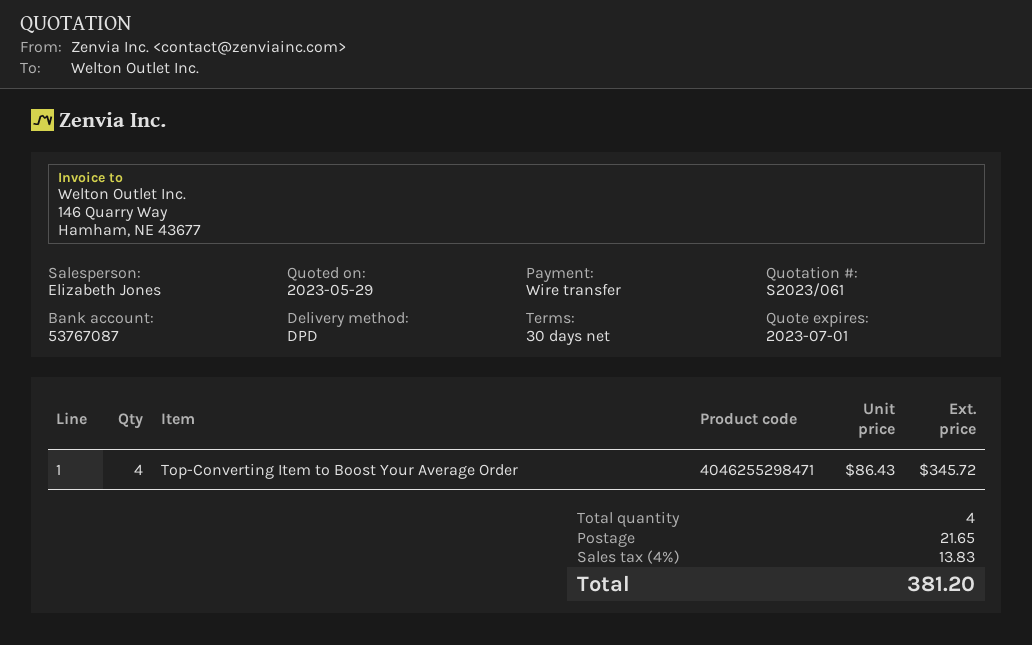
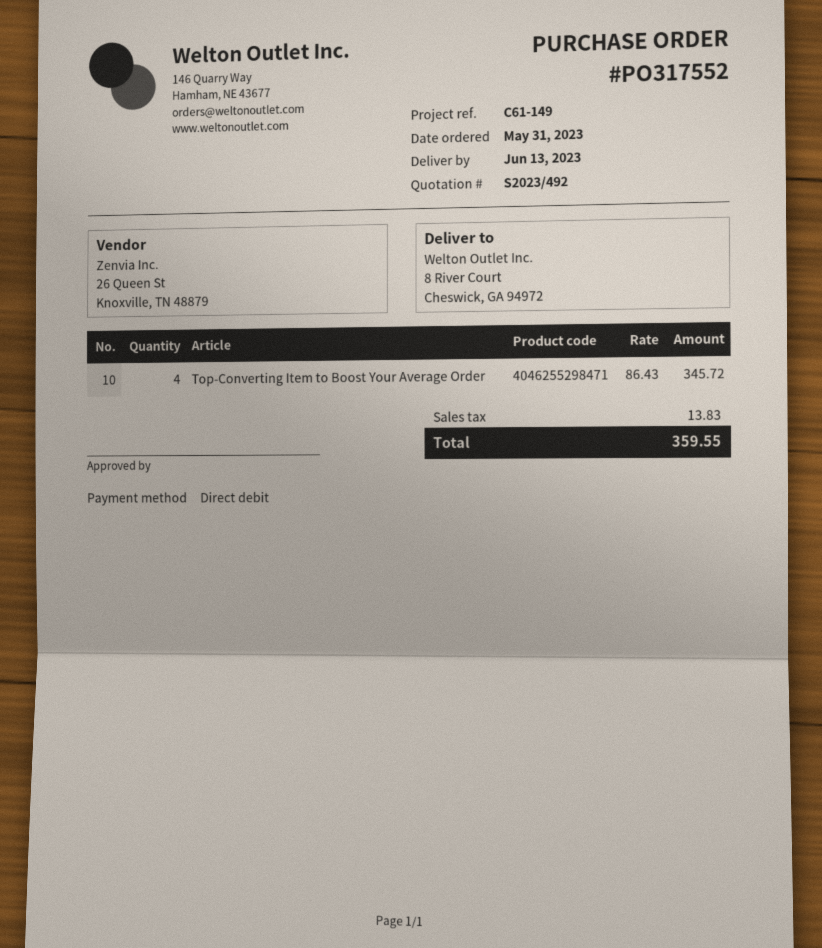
quote number: S2023/061 -> S2023/492
payment method: bank transfer -> direct debit
shipping: 21.65 -> none
total: 381.20 -> 359.55

